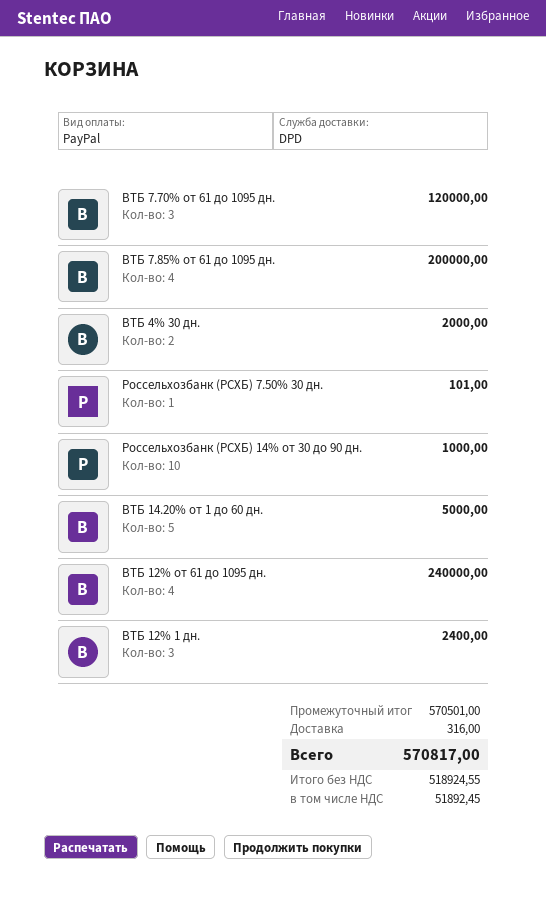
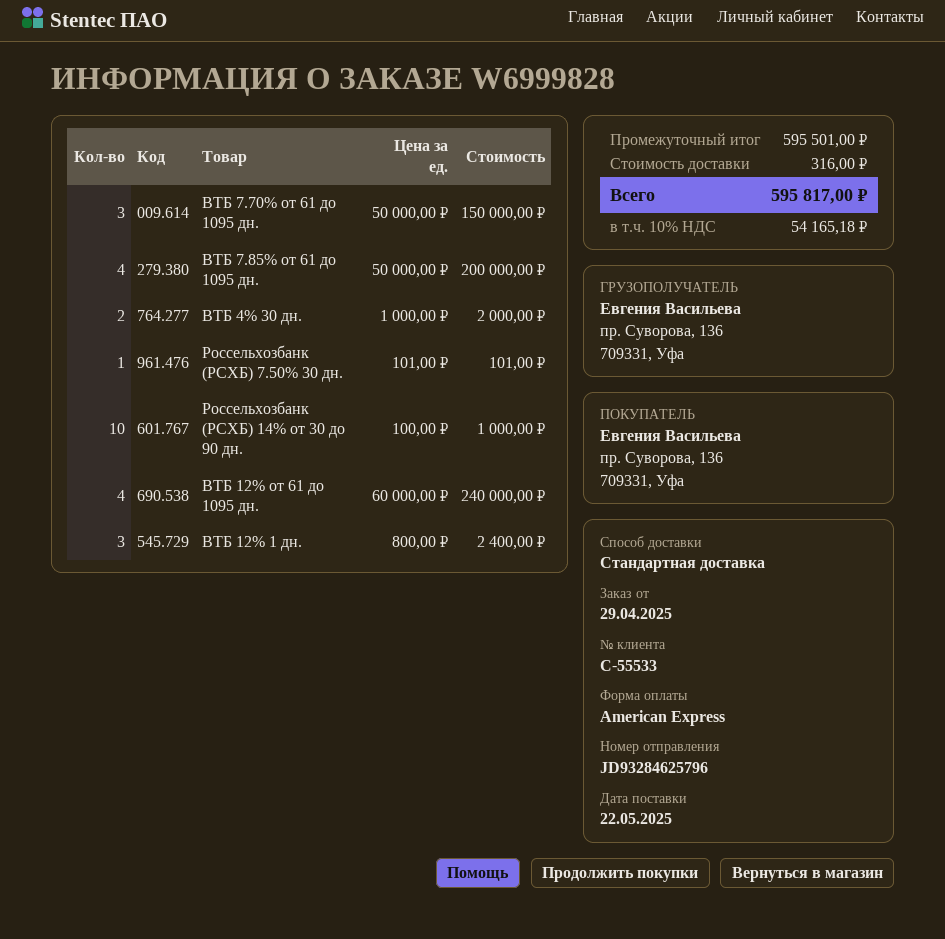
payment method: PayPal -> American Express
shipping method: DPD -> standard
ВТБ 7.70% от 61 до 1095 дн.: 3 for 120000.00 -> 3 for 150000.00
ВТБ 14.20% от 1 до 60 дн.: 5 for 5000.00 -> none
subtotal: 570501.00 -> 595501.00
tax: 51892.45 -> 54165.18
total: 570817.00 -> 595817.00

